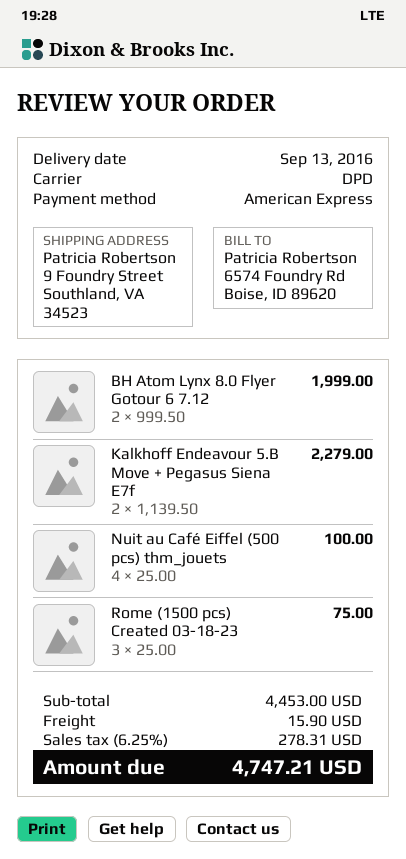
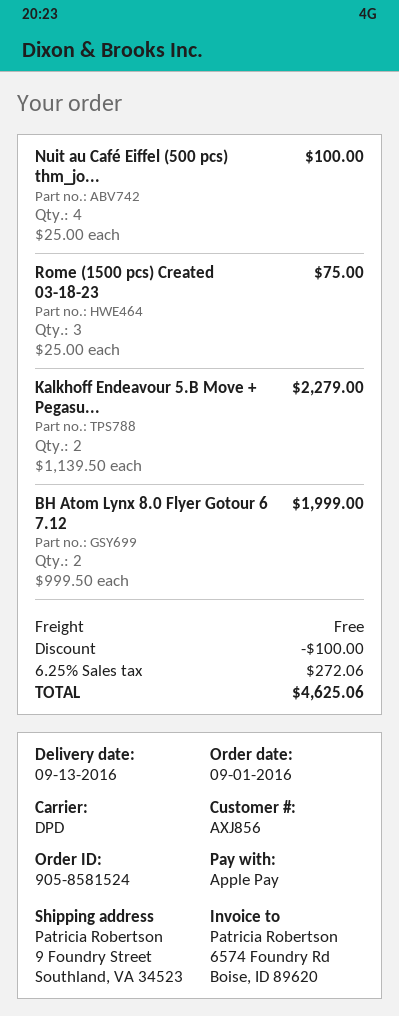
payment method: American Express -> Apple Pay
discount: none -> 100.00
shipping: 15.90 -> 0.00
tax: 6.25% = 278.31 -> 6.25% = 272.06
total: 4747.21 -> 4625.06

